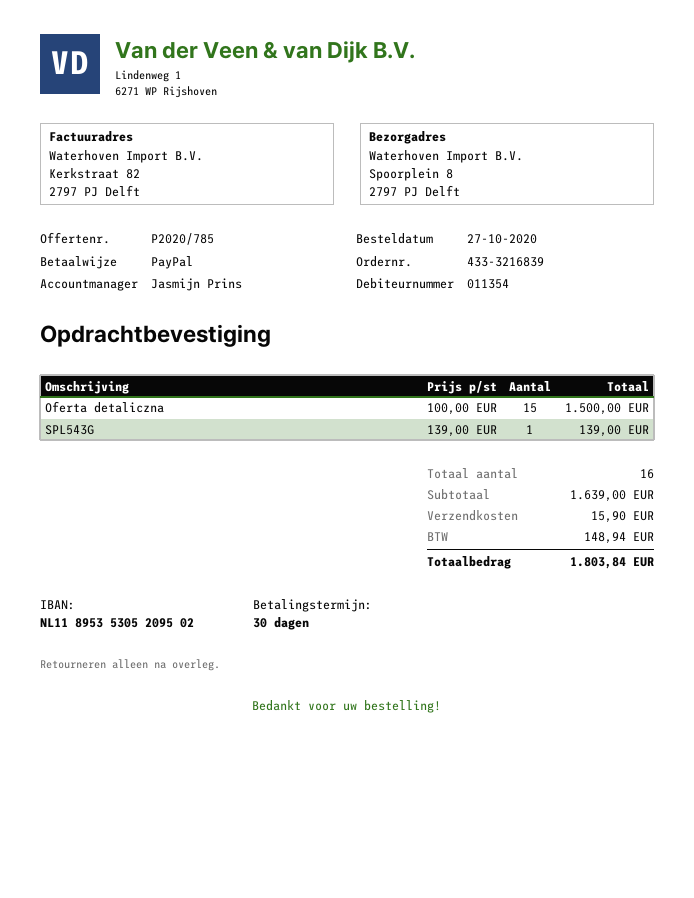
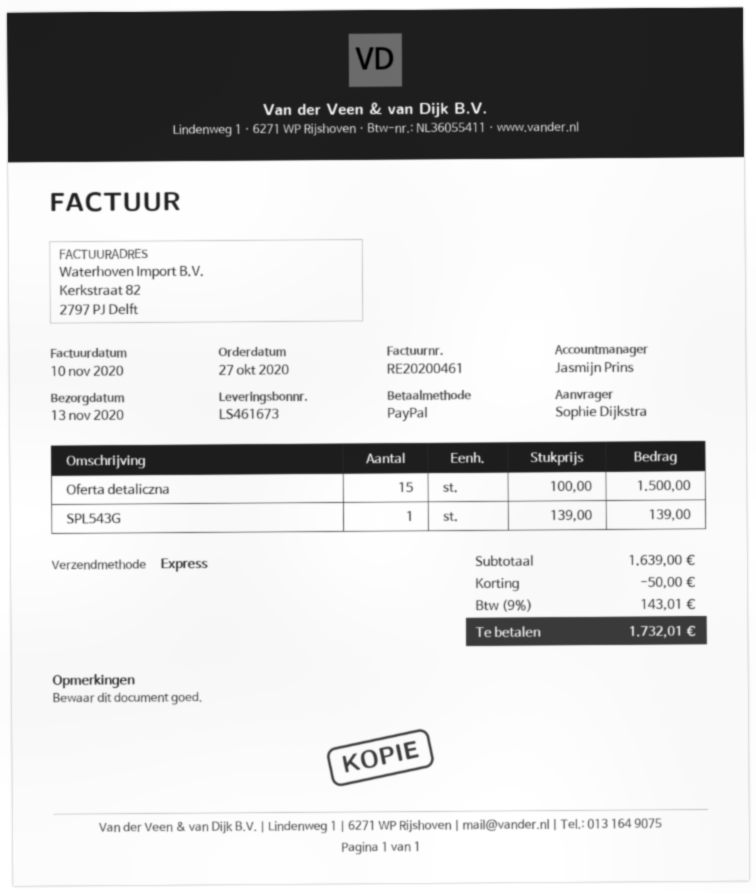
discount: none -> 50.00
shipping: 15.90 -> none
tax: 148.94 -> 143.01
total: 1803.84 -> 1732.01

